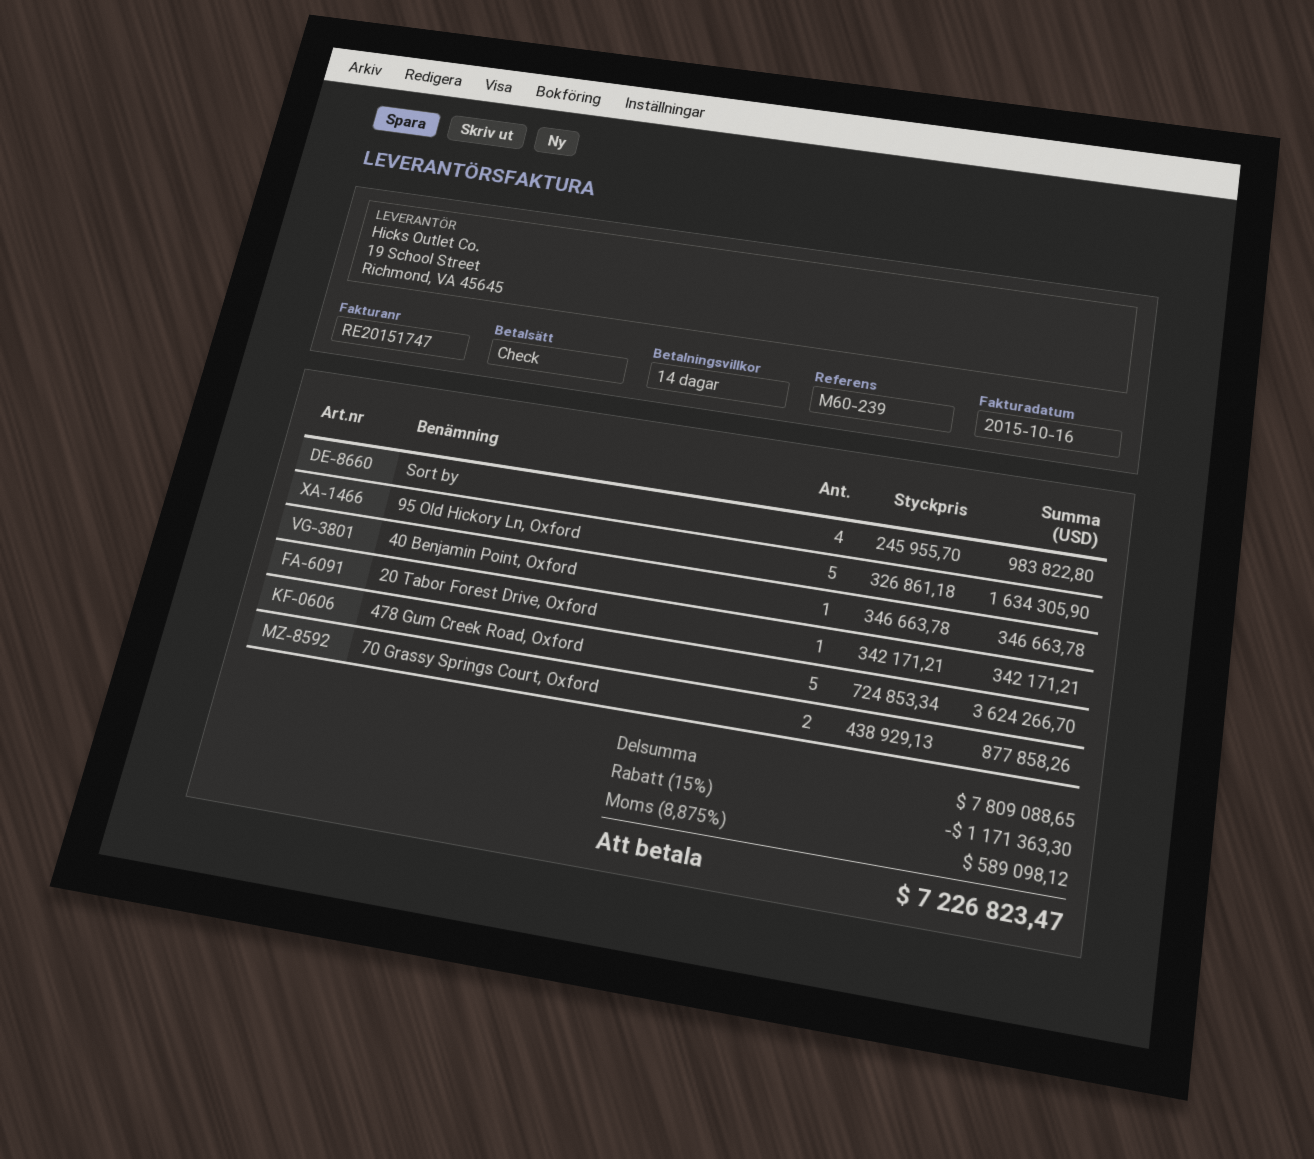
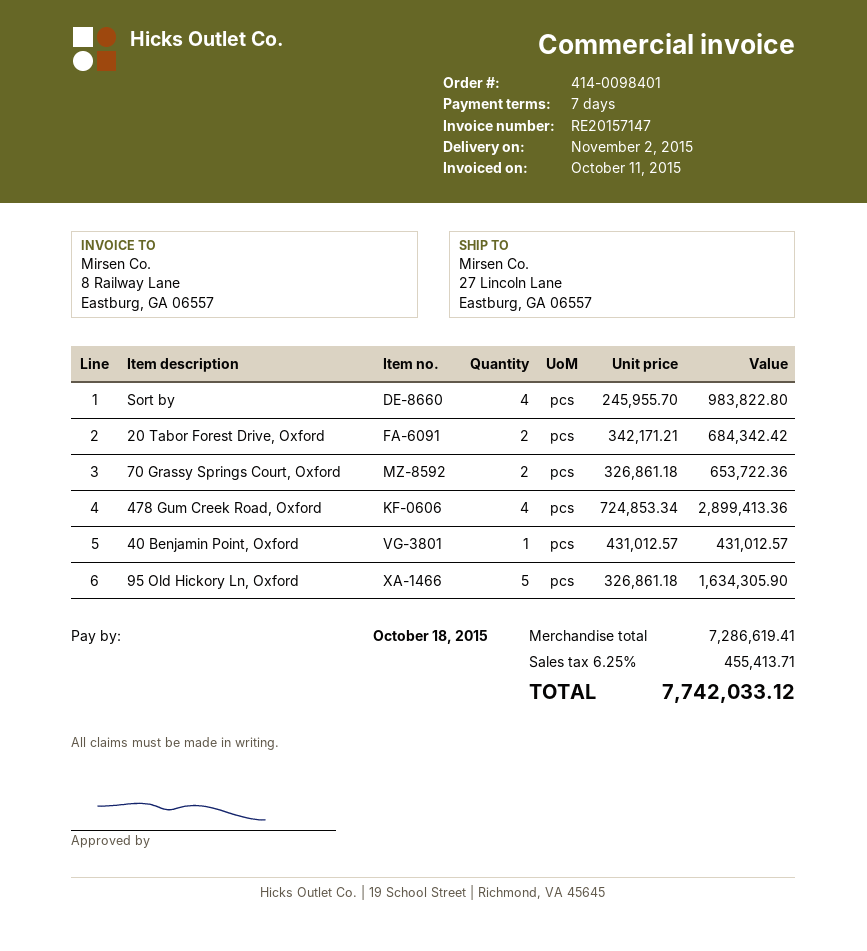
invoice number: RE20151747 -> RE20157147
invoice date: 2015-10-16 -> 2015-10-11
payment terms: 14 days -> 7 days
40 Benjamin Point, Oxford: 1 x 346663.78 = 346663.78 -> 1 x 431012.57 = 431012.57
20 Tabor Forest Drive, Oxford: 1 x 342171.21 = 342171.21 -> 2 x 342171.21 = 684342.42
478 Gum Creek Road, Oxford: 5 x 724853.34 = 3624266.70 -> 4 x 724853.34 = 2899413.36
70 Grassy Springs Court, Oxford: 2 x 438929.13 = 877858.26 -> 2 x 326861.18 = 653722.36
subtotal: 7809088.65 -> 7286619.41
discount: 15% = 1171363.30 -> none
tax: 8.875% = 589098.12 -> 6.25% = 455413.71
total: 7226823.47 -> 7742033.12

